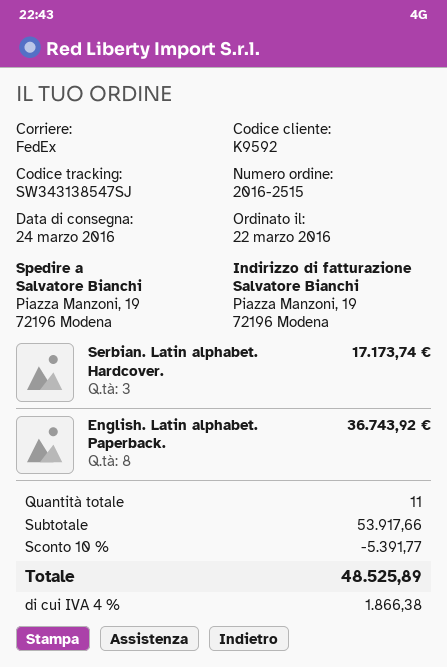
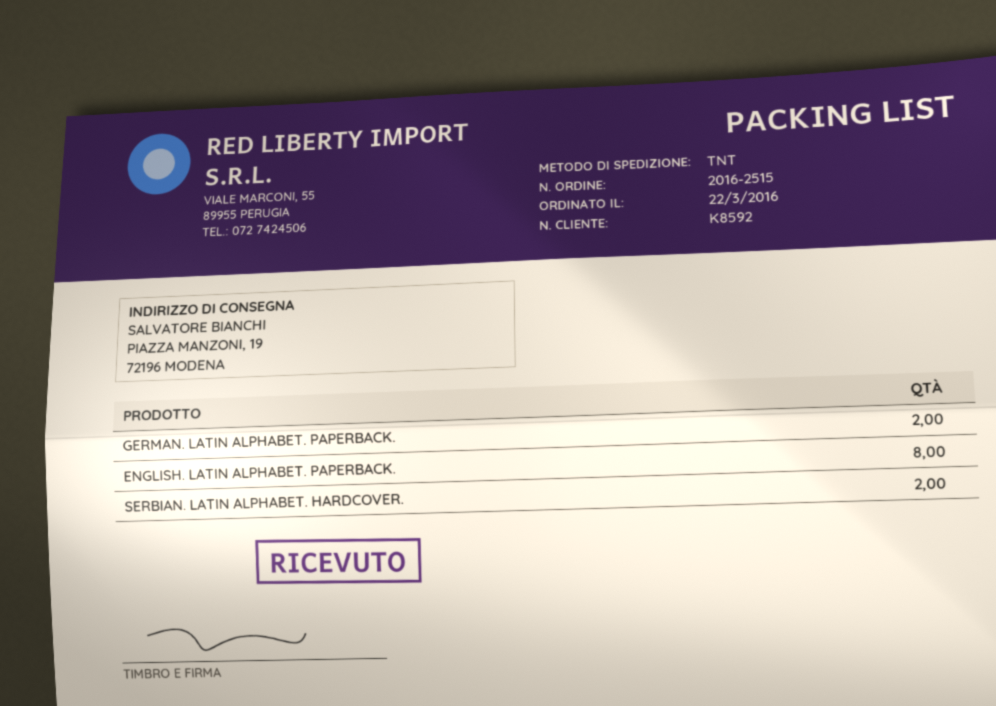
customer number: K9592 -> K8592
shipping method: FedEx -> TNT
Serbian. Latin alphabet. Hardcover.: 3 -> 2
GERMAN. LATIN ALPHABET. PAPERBACK.: none -> 2

